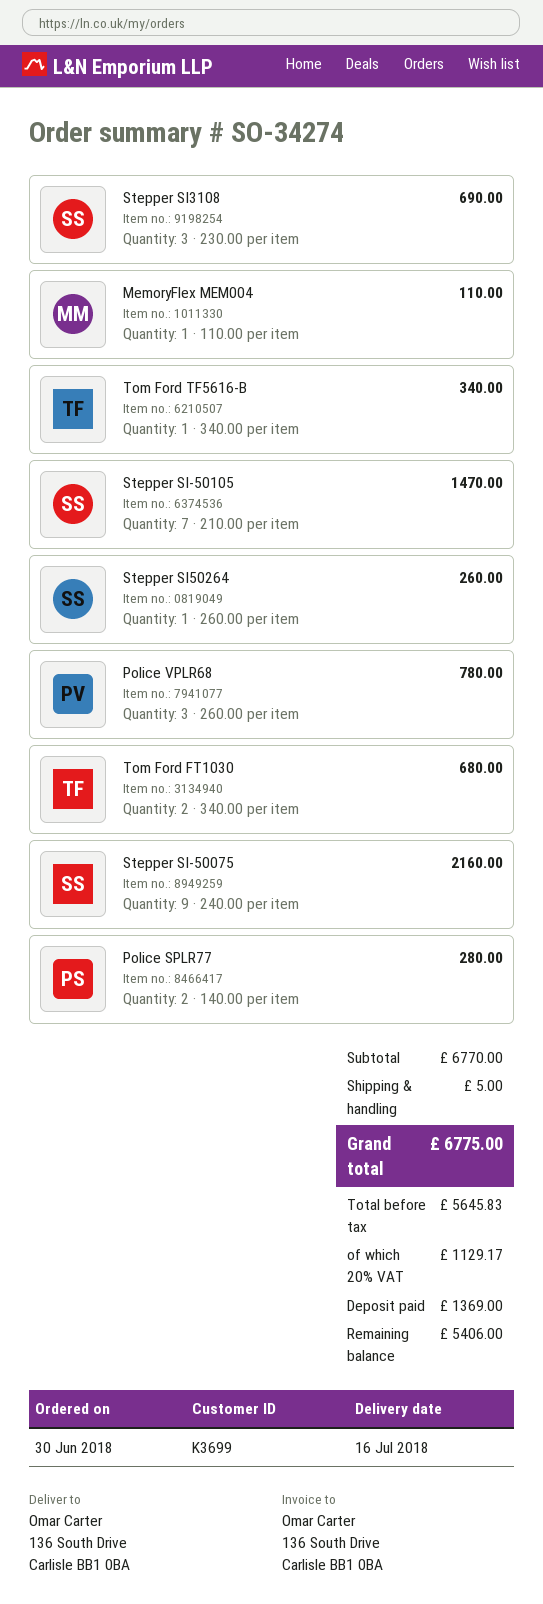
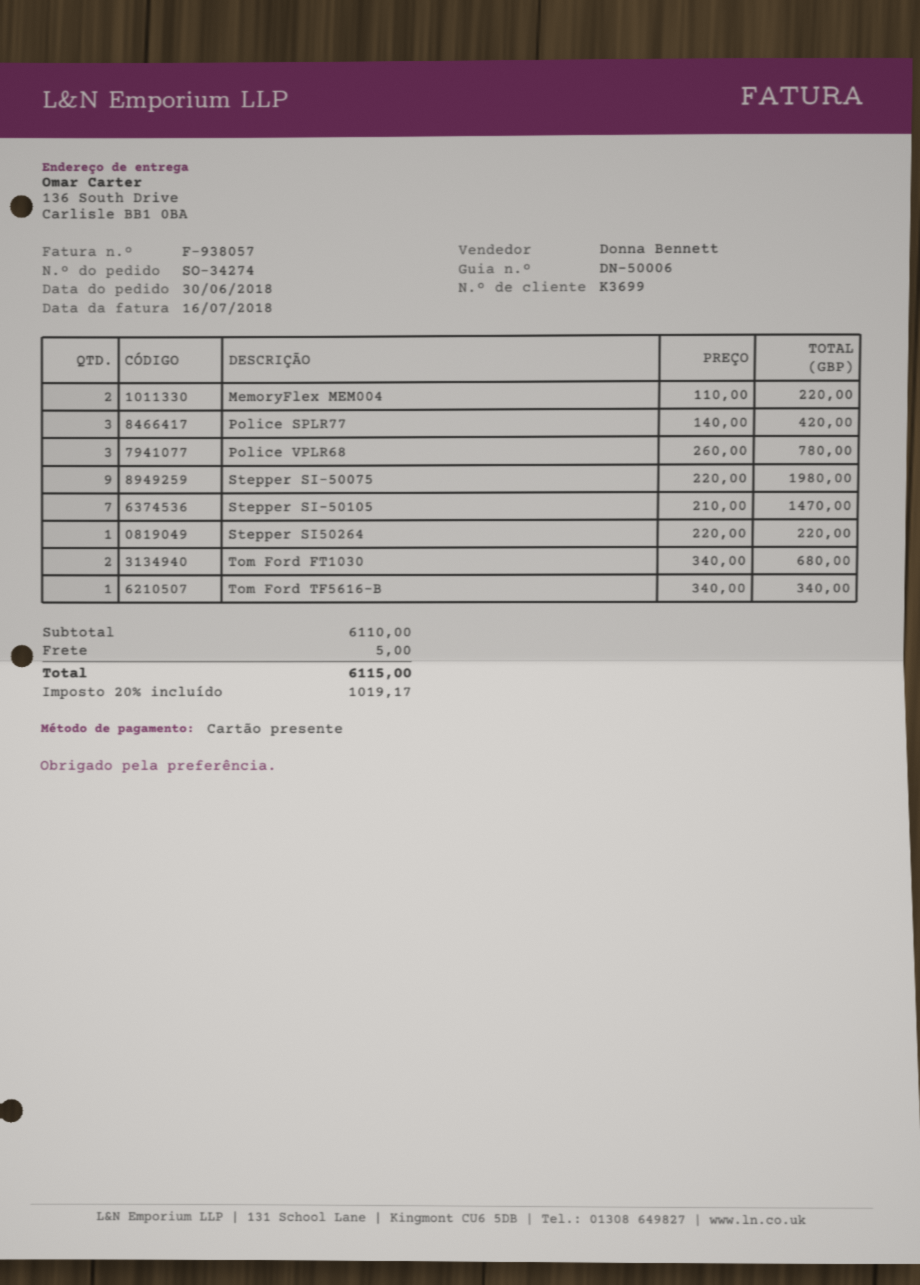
Stepper SI3108: 3 x 230.00 = 690.00 -> none
MemoryFlex MEM004: 1 x 110.00 = 110.00 -> 2 x 110.00 = 220.00
Stepper SI50264: 1 x 260.00 = 260.00 -> 1 x 220.00 = 220.00
Stepper SI-50075: 9 x 240.00 = 2160.00 -> 9 x 220.00 = 1980.00
Police SPLR77: 2 x 140.00 = 280.00 -> 3 x 140.00 = 420.00
subtotal: 6770.00 -> 6110.00
tax: 20% = 1129.17 -> 20% = 1019.17
total: 6775.00 -> 6115.00

